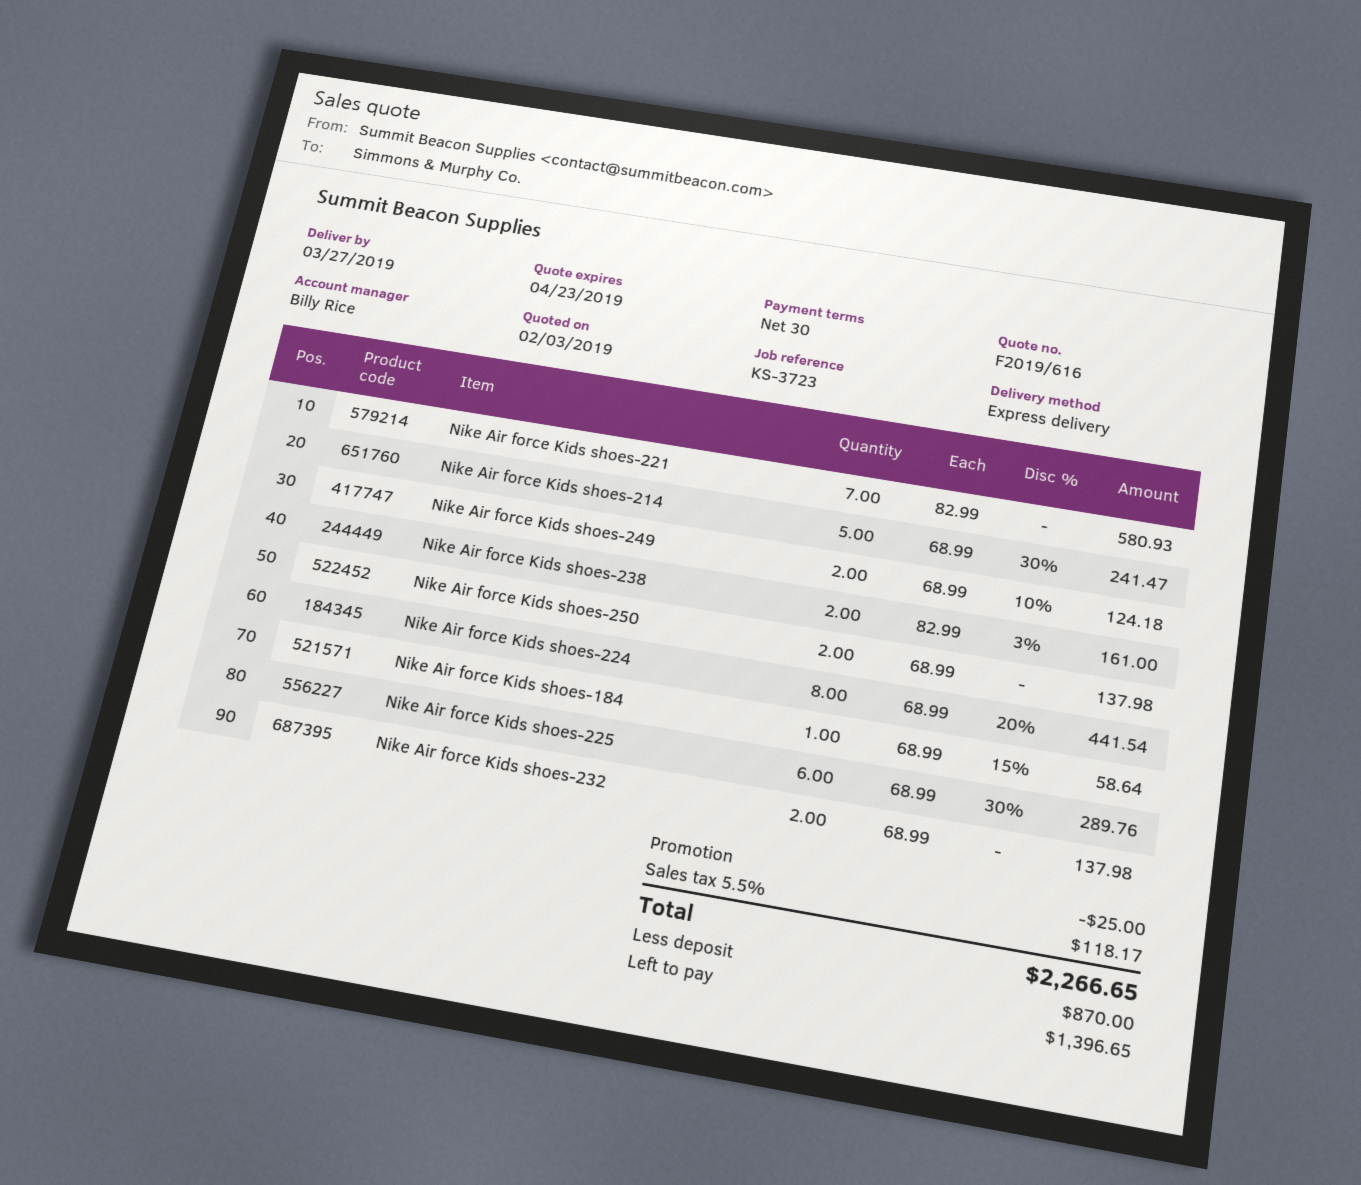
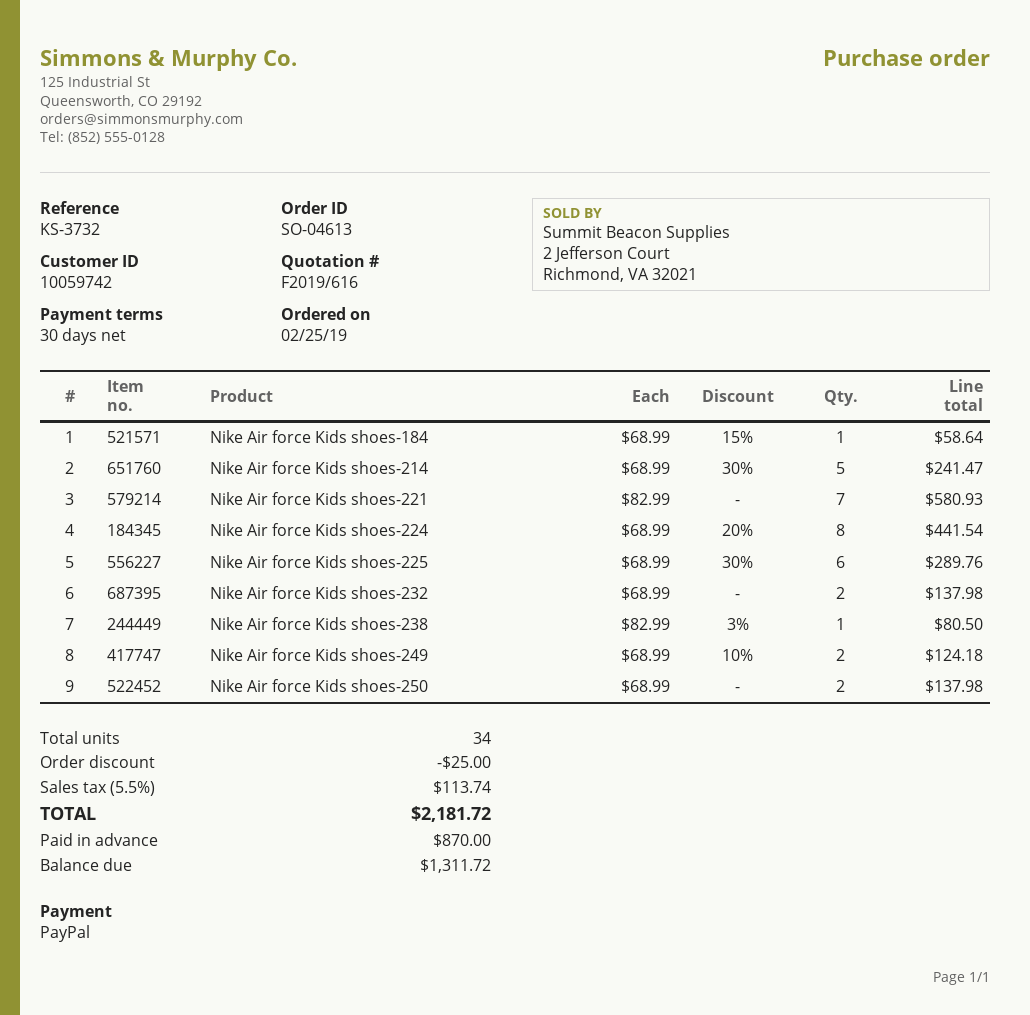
reference: KS-3723 -> KS-3732
Nike Air force Kids shoes-238: 2 x 82.99 - 3% = 161.00 -> 1 x 82.99 - 3% = 80.50
tax: 5.5% = 118.17 -> 5.5% = 113.74
total: 2266.65 -> 2181.72
balance: 1396.65 -> 1311.72

